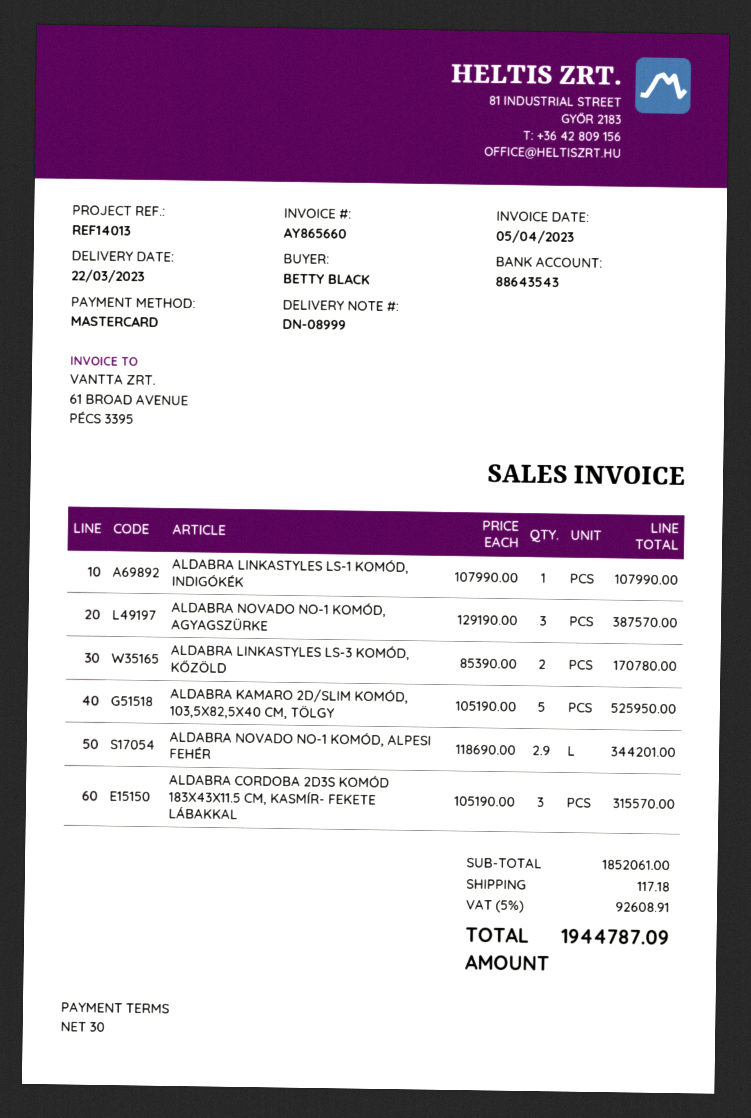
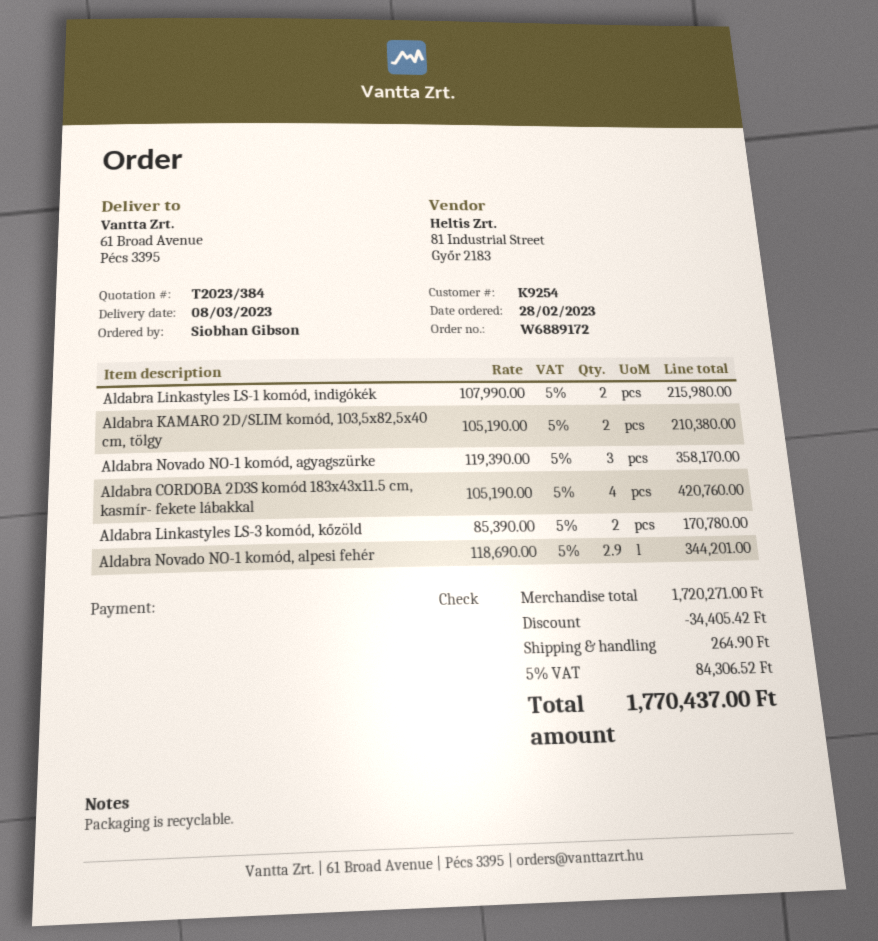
delivery date: 2023-03-22 -> 2023-03-08
ordered by: BETTY BLACK -> Siobhan Gibson
payment method: Mastercard -> cheque
ALDABRA LINKASTYLES LS-1 KOMÓD, INDIGÓKÉK: 1 x 107990.00 = 107990.00 -> 2 x 107990.00 = 215980.00
ALDABRA NOVADO NO-1 KOMÓD, AGYAGSZÜRKE: 3 x 129190.00 = 387570.00 -> 3 x 119390.00 = 358170.00
ALDABRA KAMARO 2D/SLIM KOMÓD, 103,5X82,5X40 CM, TÖLGY: 5 x 105190.00 = 525950.00 -> 2 x 105190.00 = 210380.00
ALDABRA CORDOBA 2D3S KOMÓD 183X43X11.5 CM, KASMÍR- FEKETE LÁBAKKAL: 3 x 105190.00 = 315570.00 -> 4 x 105190.00 = 420760.00
subtotal: 1852061.00 -> 1720271.00
discount: none -> 34405.42
shipping: 117.18 -> 264.90
tax: 5% = 92608.91 -> 5% = 84306.52
total: 1944787.09 -> 1770437.00

